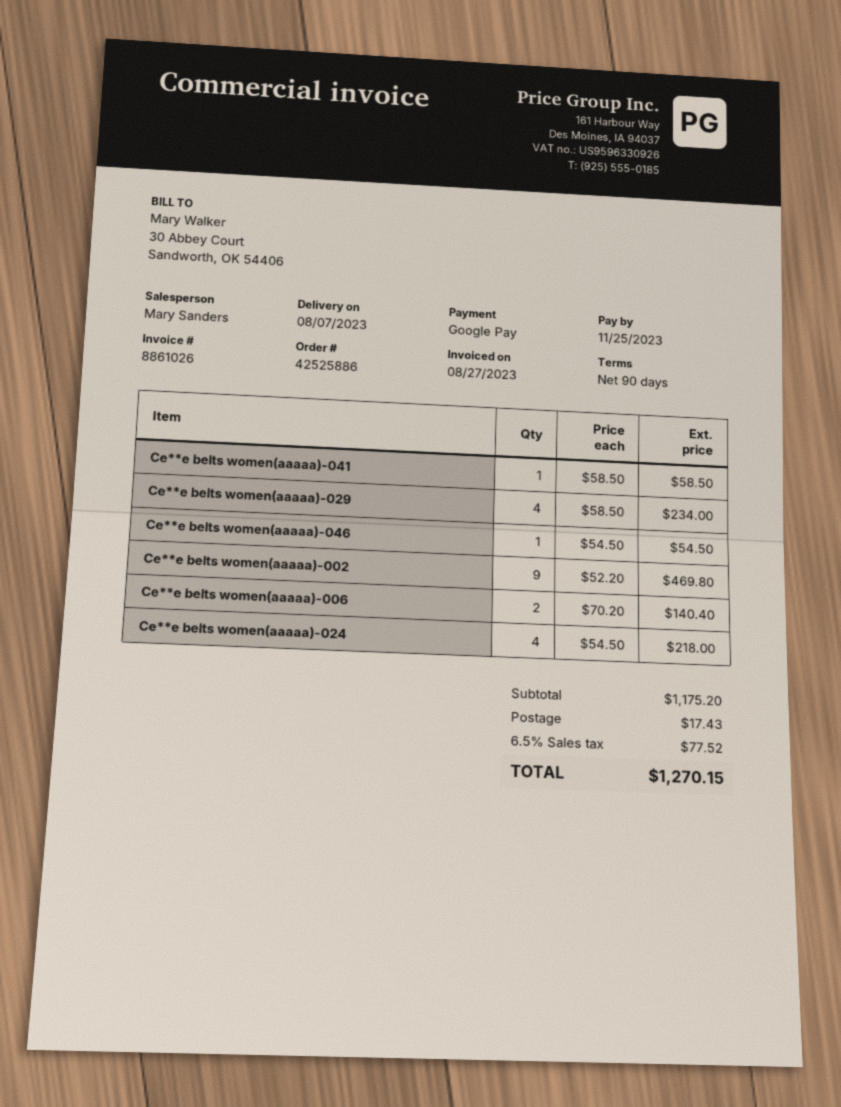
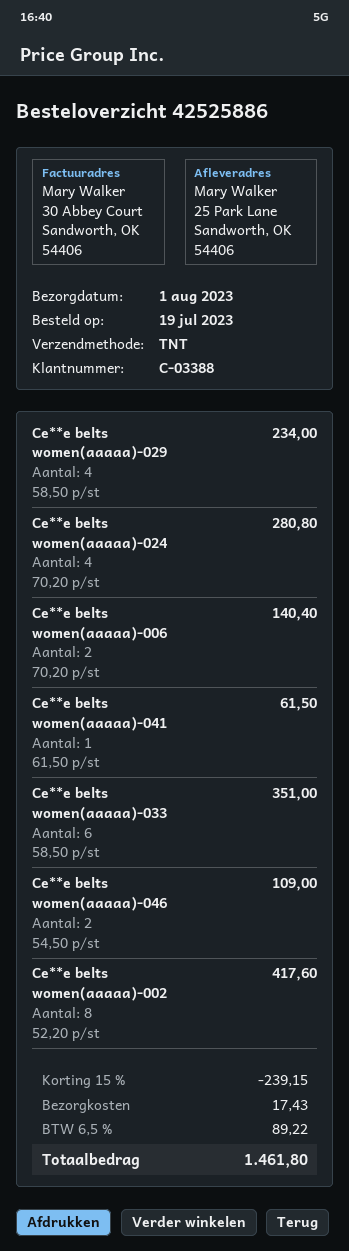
delivery date: 2023-08-07 -> 2023-08-01
Ce**e belts women(aaaaa)-041: 1 x 58.50 = 58.50 -> 1 x 61.50 = 61.50
Ce**e belts women(aaaaa)-046: 1 x 54.50 = 54.50 -> 2 x 54.50 = 109.00
Ce**e belts women(aaaaa)-002: 9 x 52.20 = 469.80 -> 8 x 52.20 = 417.60
Ce**e belts women(aaaaa)-024: 4 x 54.50 = 218.00 -> 4 x 70.20 = 280.80
Ce**e belts women(aaaaa)-033: none -> 6 x 58.50 = 351.00
discount: none -> 15% = 239.15
tax: 6.5% = 77.52 -> 6.5% = 89.22
total: 1270.15 -> 1461.80

